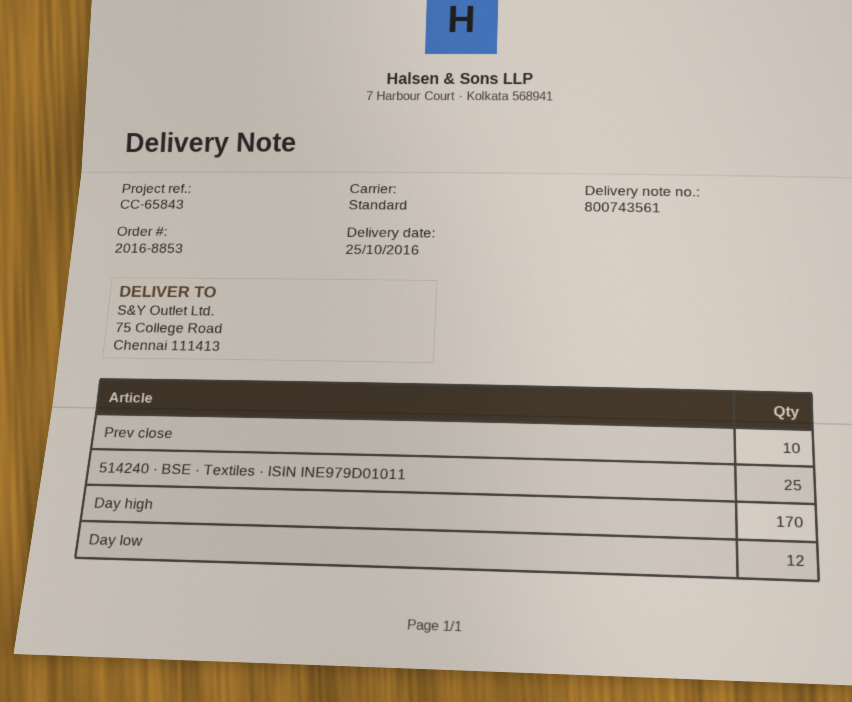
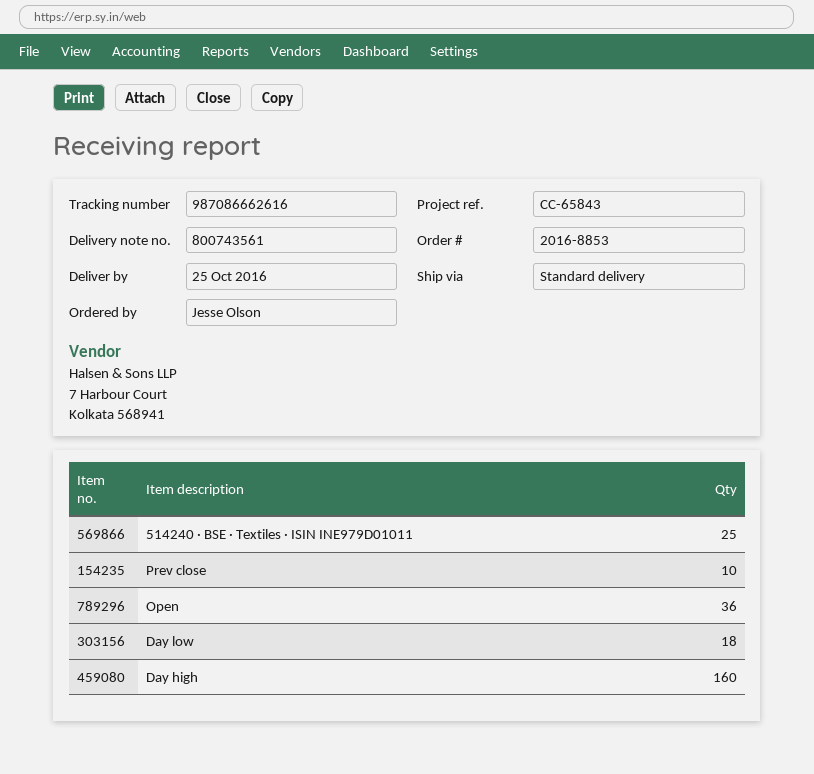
Day high: 170 -> 160
Day low: 12 -> 18
Open: none -> 36

